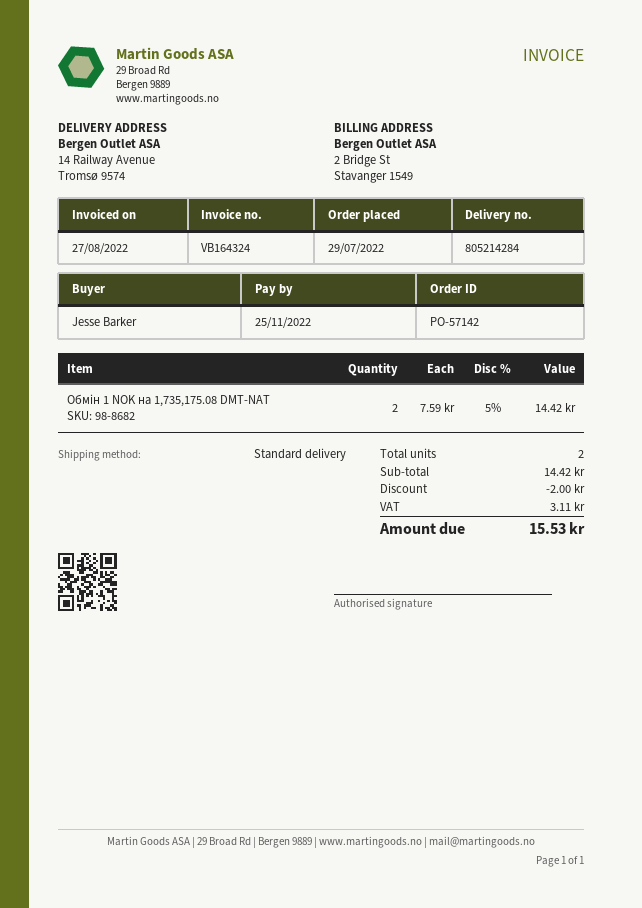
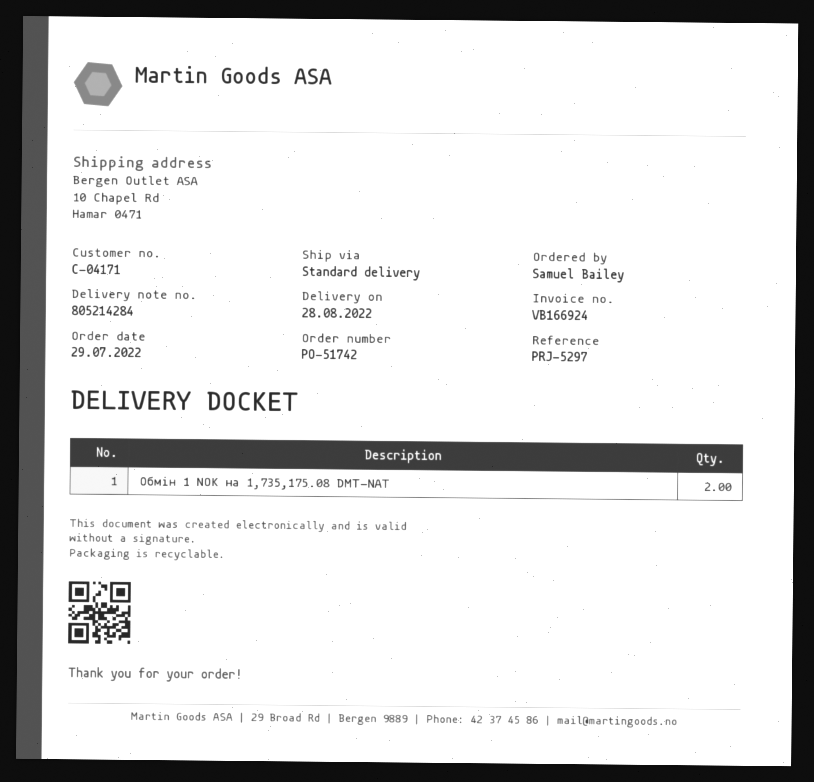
order number: PO-57142 -> PO-51742
invoice number: VB164324 -> VB166924
ordered by: Jesse Barker -> Samuel Bailey
ship to: 14 Railway Avenue, Tromsø 9574 -> 10 Chapel Rd, Hamar 0471

